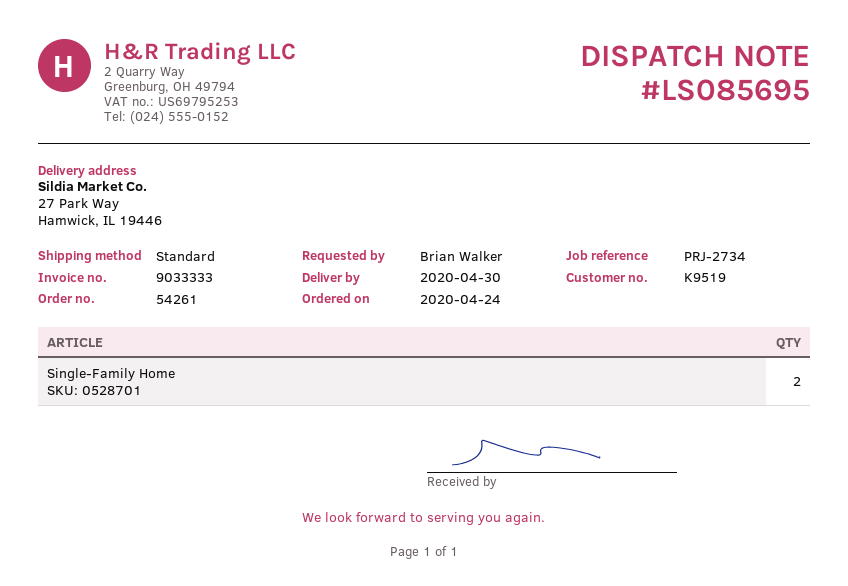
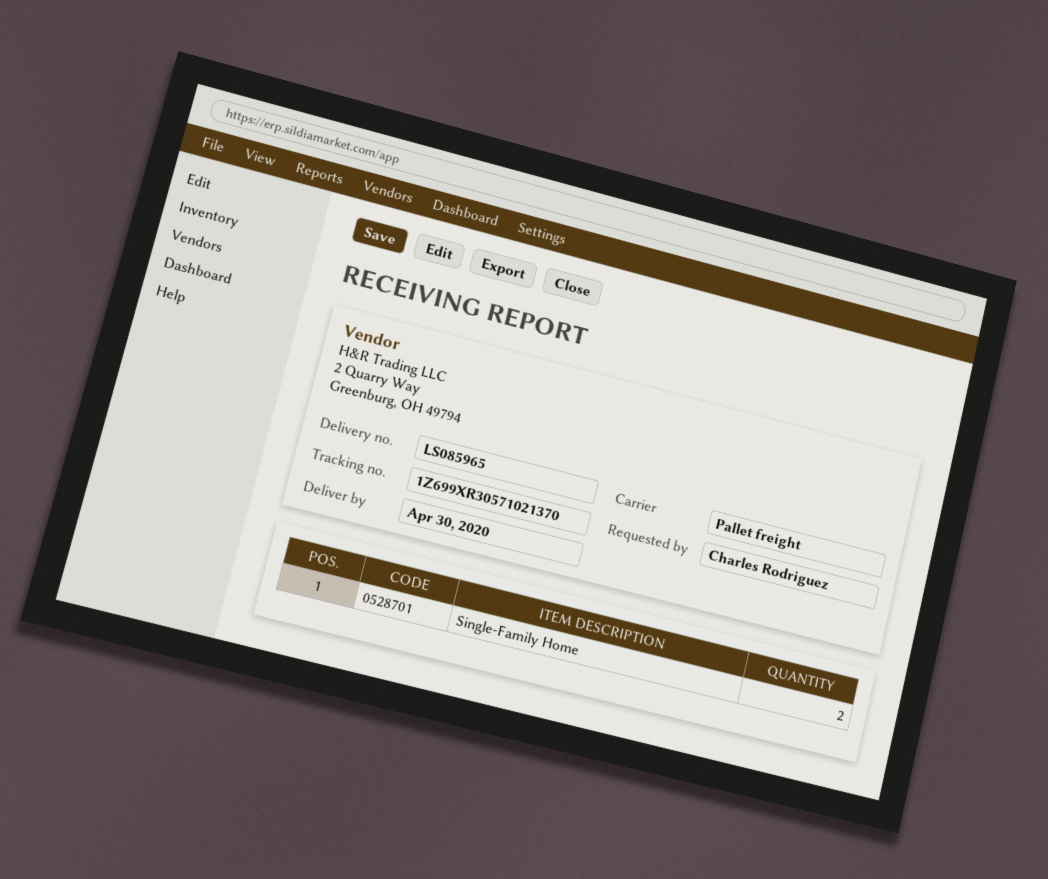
delivery note number: LS085695 -> LS085965
ordered by: Brian Walker -> Charles Rodriguez
shipping method: standard -> pallet freight

